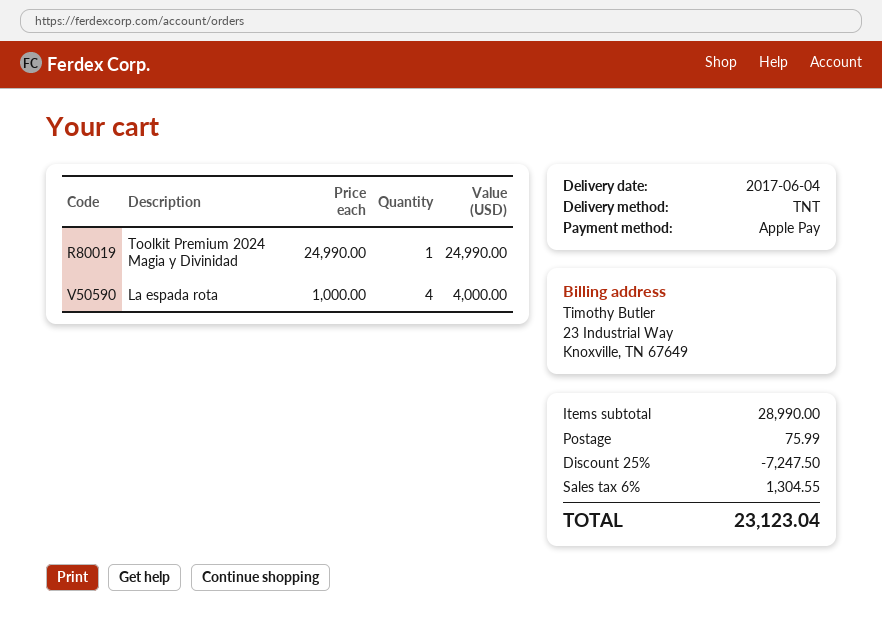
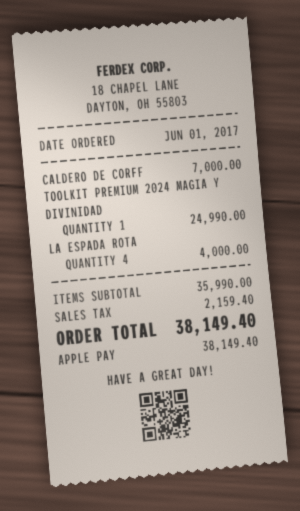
CALDERO DE CORFF: none -> 1 for 7000.00
subtotal: 28990.00 -> 35990.00
discount: 25% = 7247.50 -> none
shipping: 75.99 -> none
tax: 1304.55 -> 2159.40
total: 23123.04 -> 38149.40

